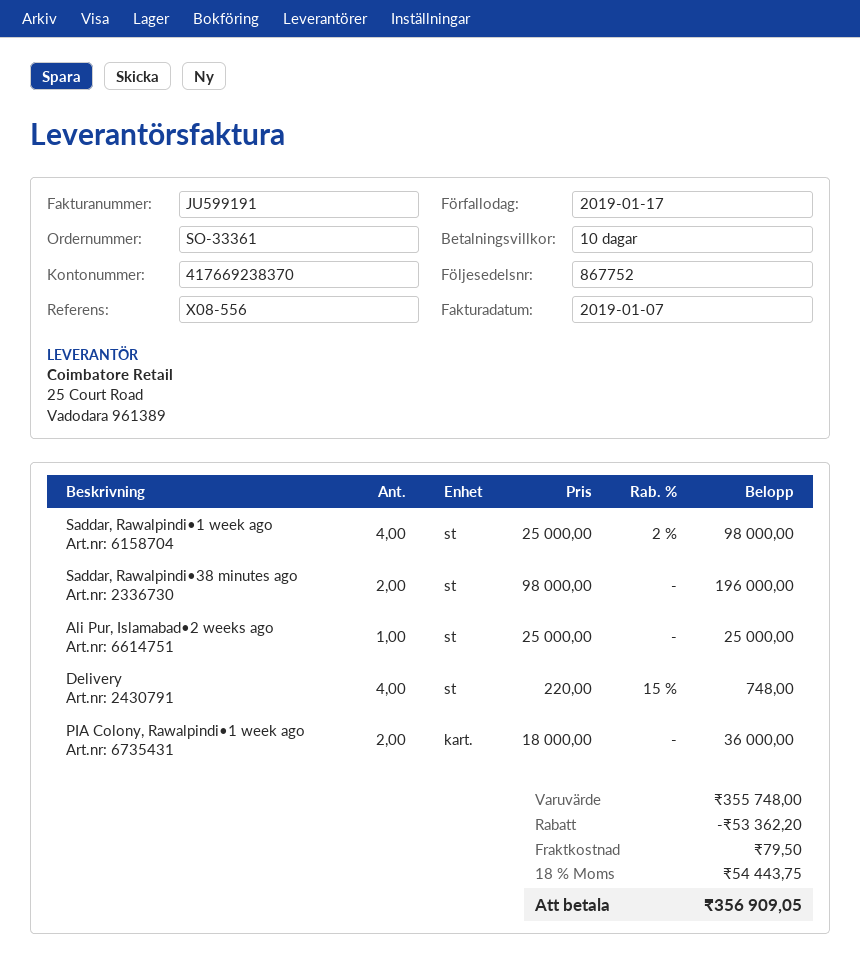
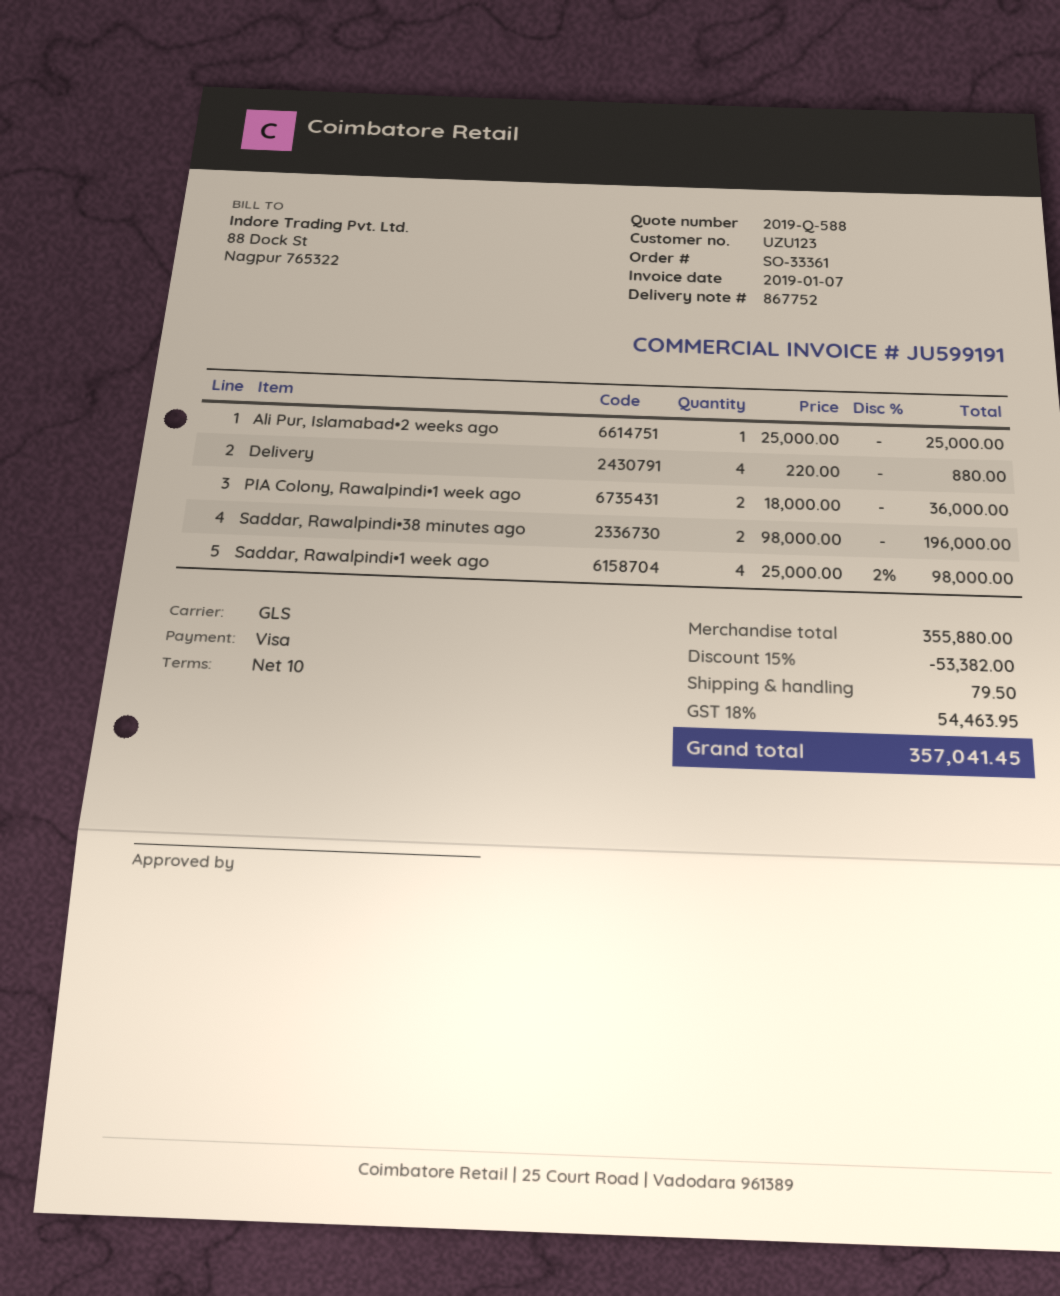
Delivery: 4 x 220.00 - 15% = 748.00 -> 4 x 220.00 = 880.00
subtotal: 355748.00 -> 355880.00
discount: 53362.20 -> 53382.00
tax: 18% = 54443.75 -> 18% = 54463.95
total: 356909.05 -> 357041.45

